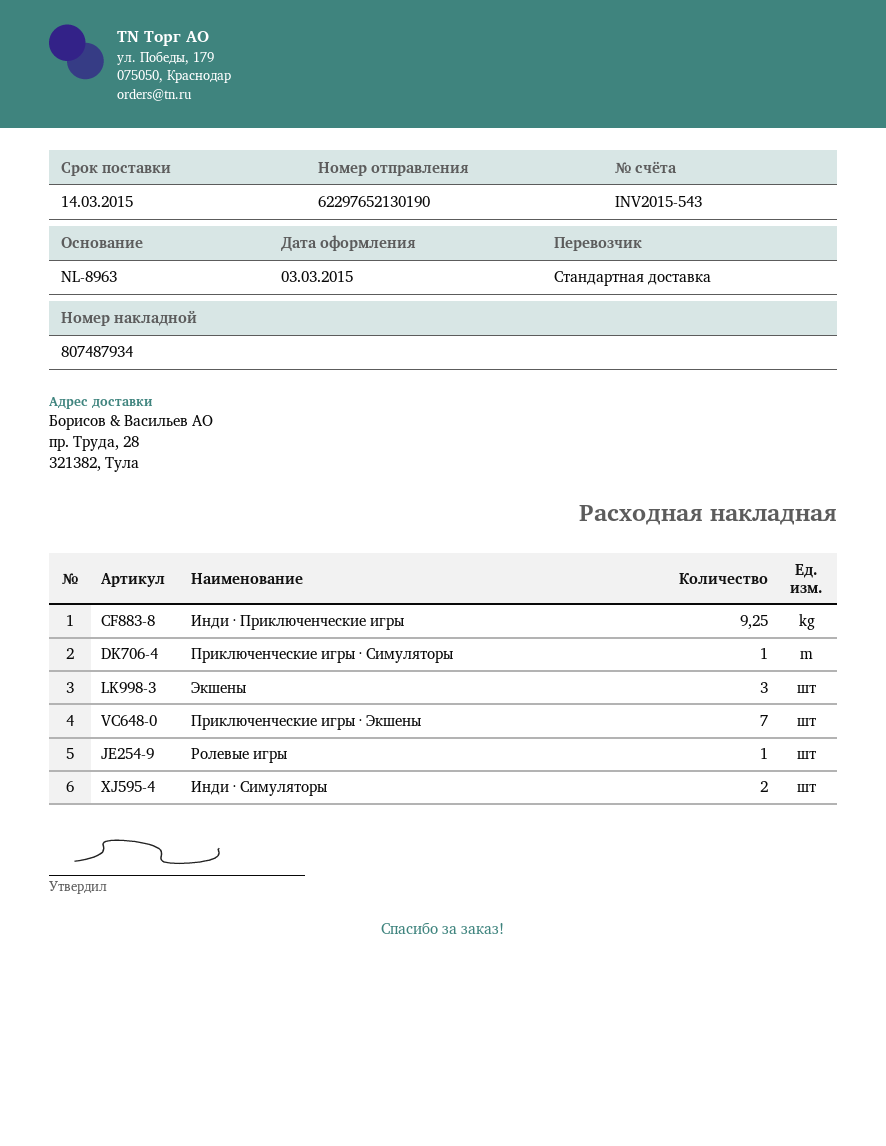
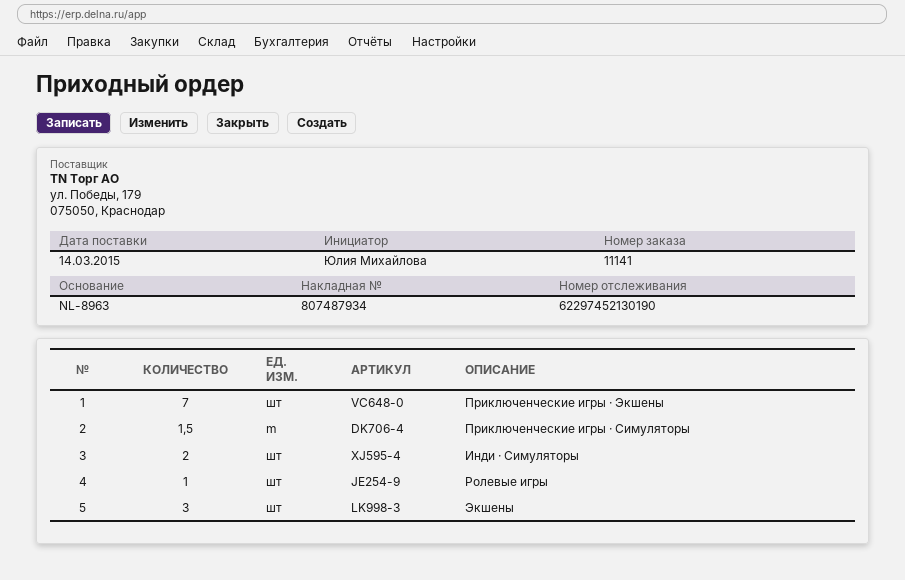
tracking number: 62297652130190 -> 62297452130190
Инди · Приключенческие игры: 9.25 -> none
Приключенческие игры · Симуляторы: 1 -> 1.5

